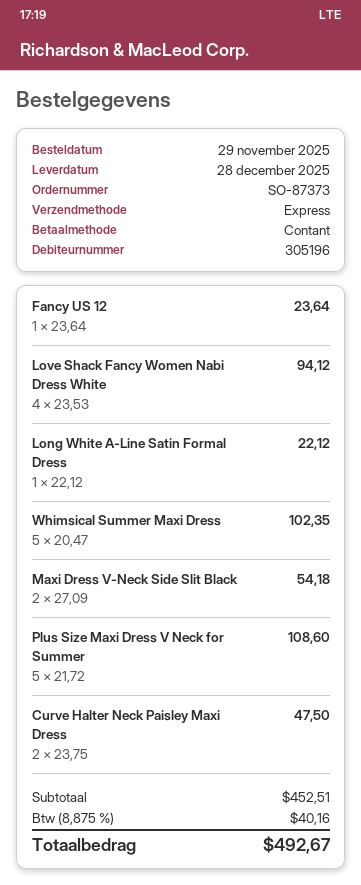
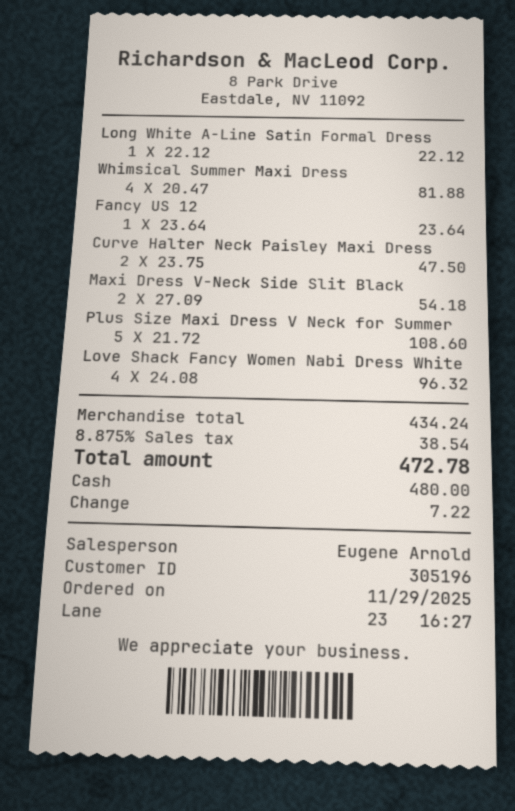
Love Shack Fancy Women Nabi Dress White: 4 x 23.53 = 94.12 -> 4 x 24.08 = 96.32
Whimsical Summer Maxi Dress: 5 x 20.47 = 102.35 -> 4 x 20.47 = 81.88
subtotal: 452.51 -> 434.24
tax: 8.875% = 40.16 -> 8.875% = 38.54
total: 492.67 -> 472.78

